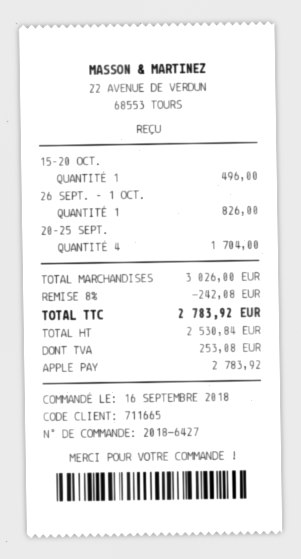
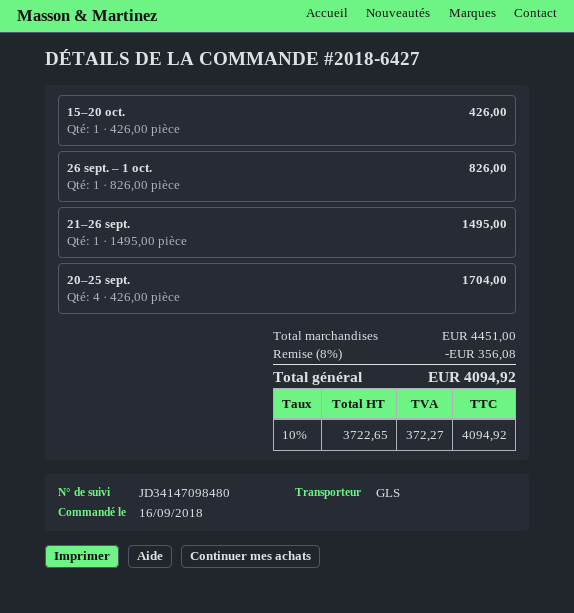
15–20 OCT.: 1 for 496.00 -> 1 for 426.00
21–26 sept.: none -> 1 for 1495.00
subtotal: 3026.00 -> 4451.00
discount: 8% = 242.08 -> 8% = 356.08
net: 2530.84 -> 3722.65
tax: 253.08 -> 372.27
total: 2783.92 -> 4094.92

